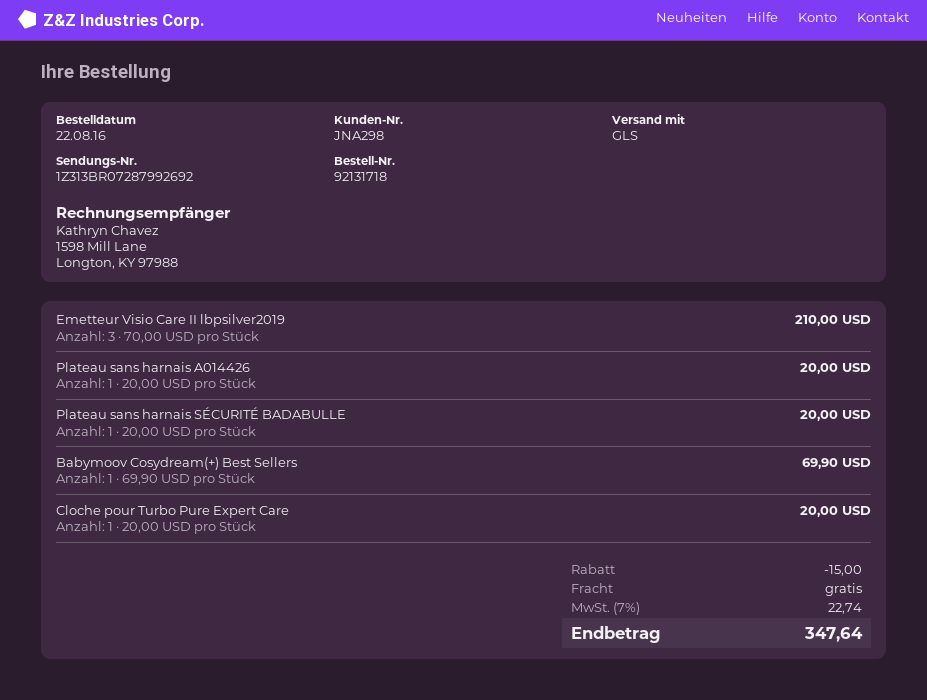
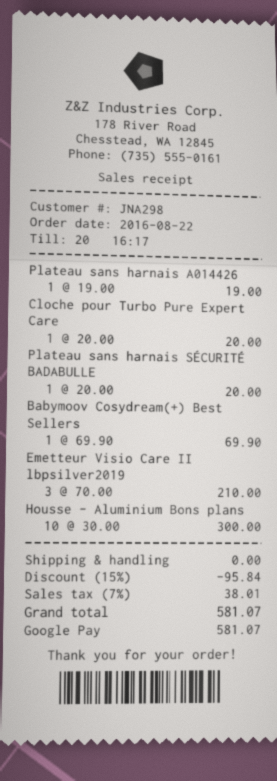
Plateau sans harnais A014426: 1 x 20.00 = 20.00 -> 1 x 19.00 = 19.00
Housse - Aluminium Bons plans: none -> 10 x 30.00 = 300.00
discount: 15.00 -> 95.84
tax: 7% = 22.74 -> 7% = 38.01
total: 347.64 -> 581.07

